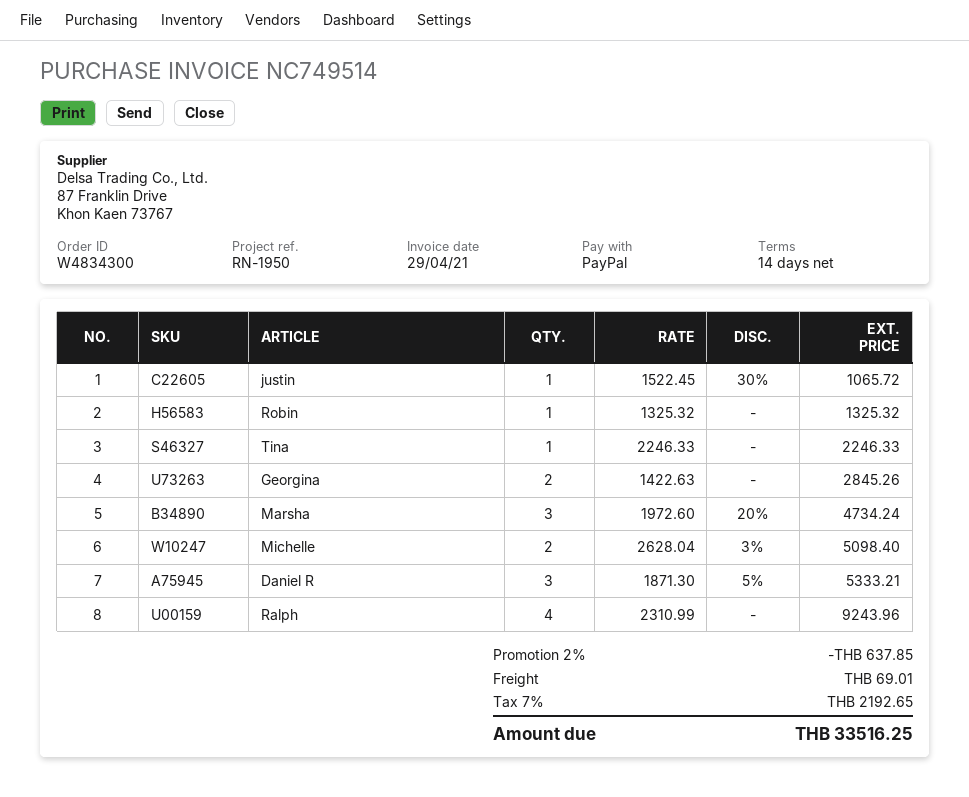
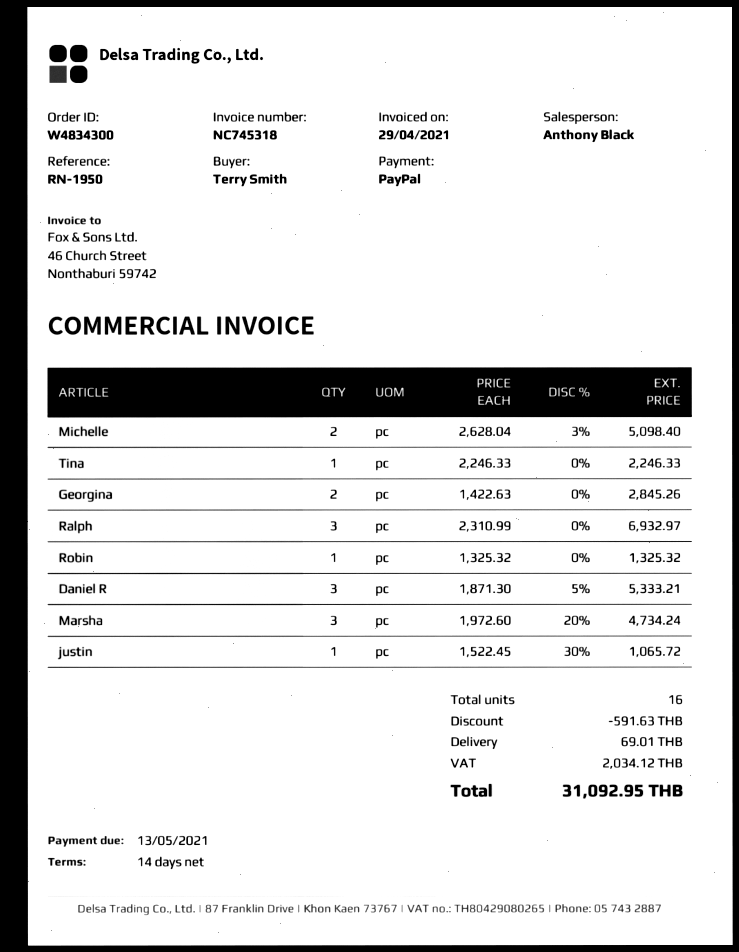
invoice number: NC749514 -> NC745318
Ralph: 4 x 2310.99 = 9243.96 -> 3 x 2310.99 = 6932.97
discount: 637.85 -> 591.63
tax: 2192.65 -> 2034.12
total: 33516.25 -> 31092.95

